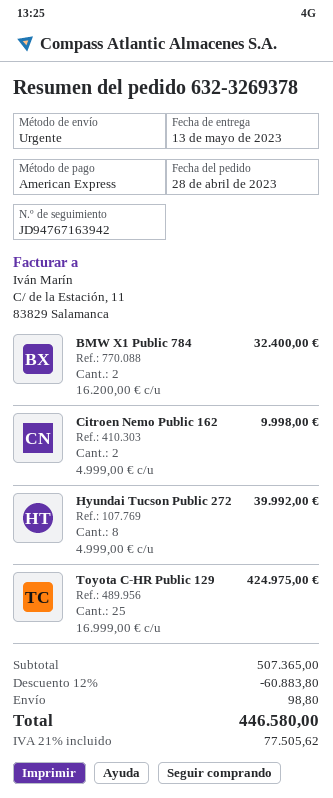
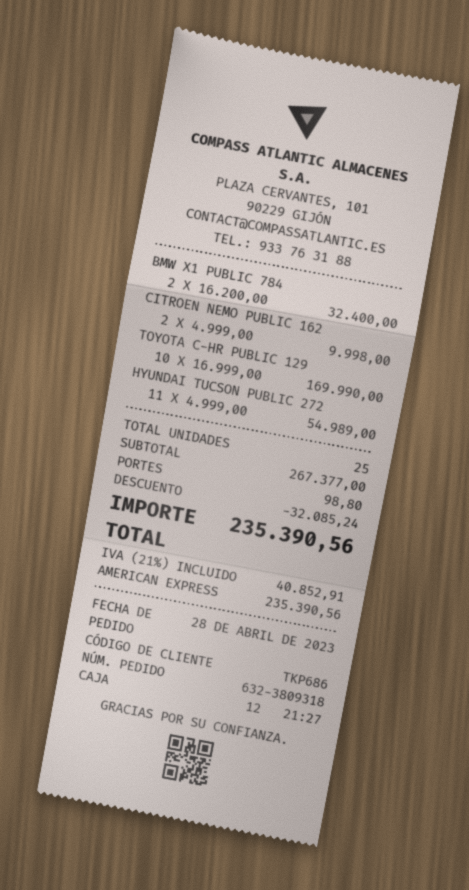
order number: 632-3269378 -> 632-3809318
Hyundai Tucson Public 272: 8 x 4999.00 = 39992.00 -> 11 x 4999.00 = 54989.00
Toyota C-HR Public 129: 25 x 16999.00 = 424975.00 -> 10 x 16999.00 = 169990.00
subtotal: 507365.00 -> 267377.00
discount: 60883.80 -> 32085.24
tax: 21% = 77505.62 -> 21% = 40852.91
total: 446580.00 -> 235390.56

